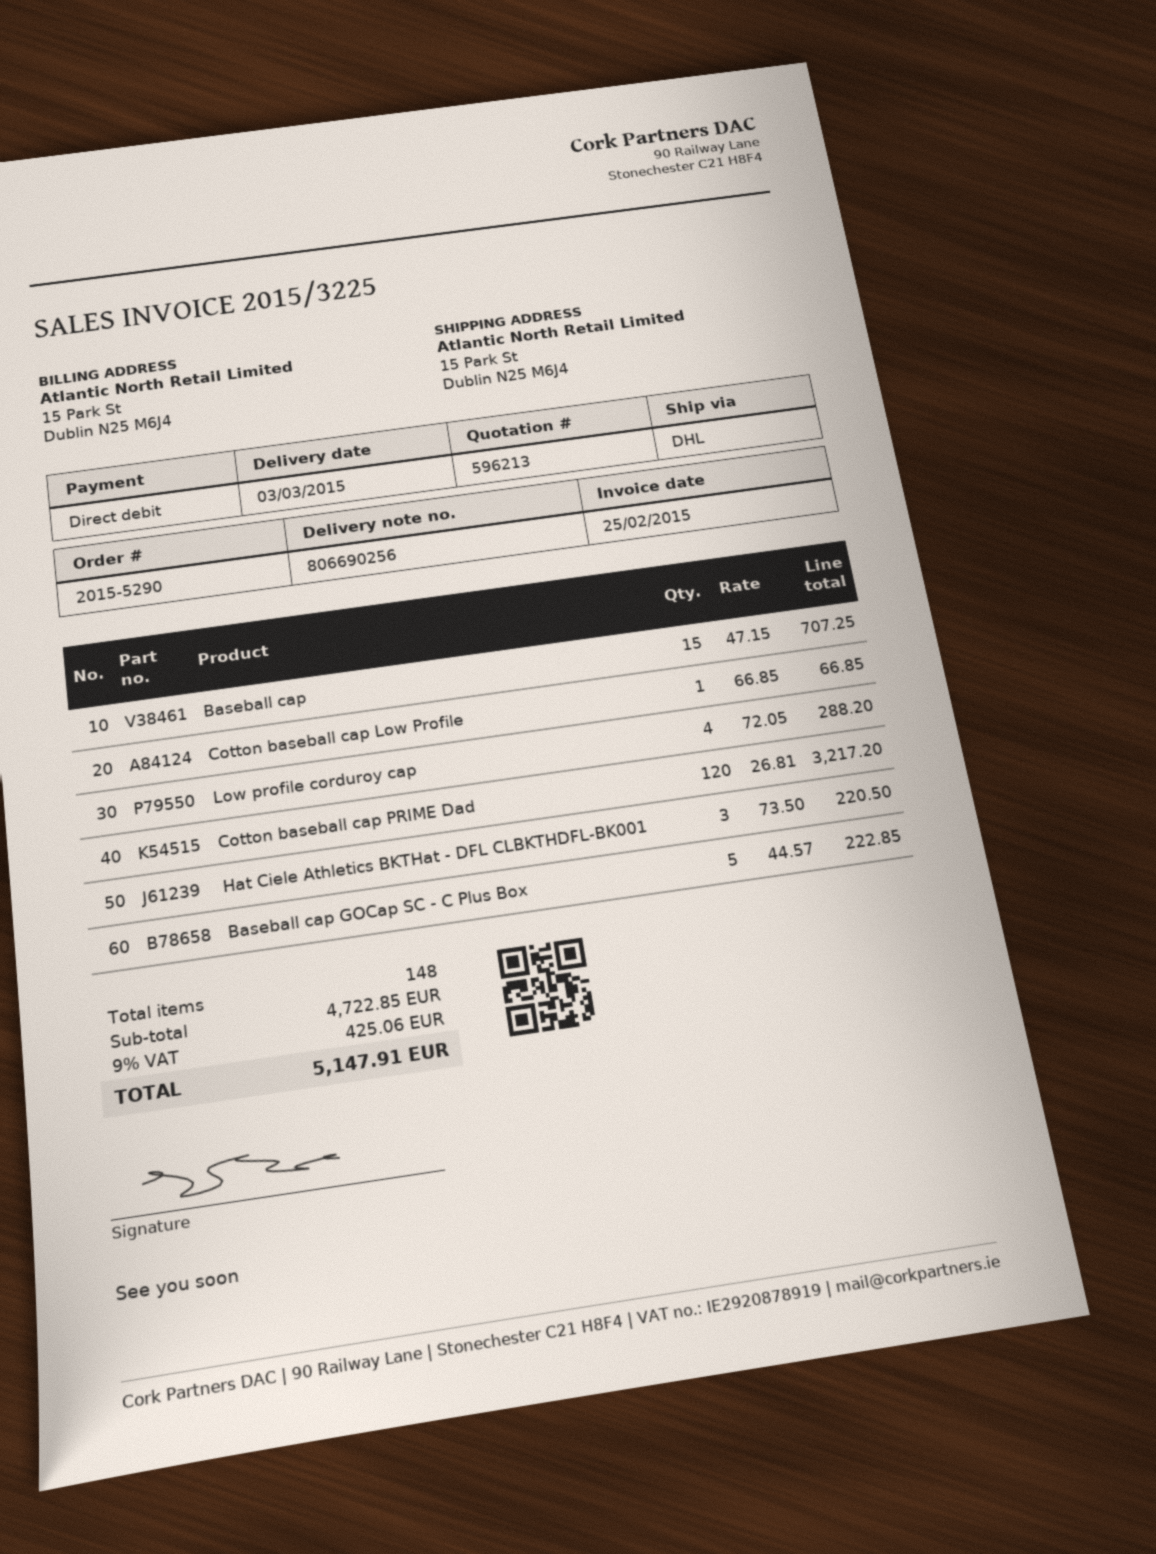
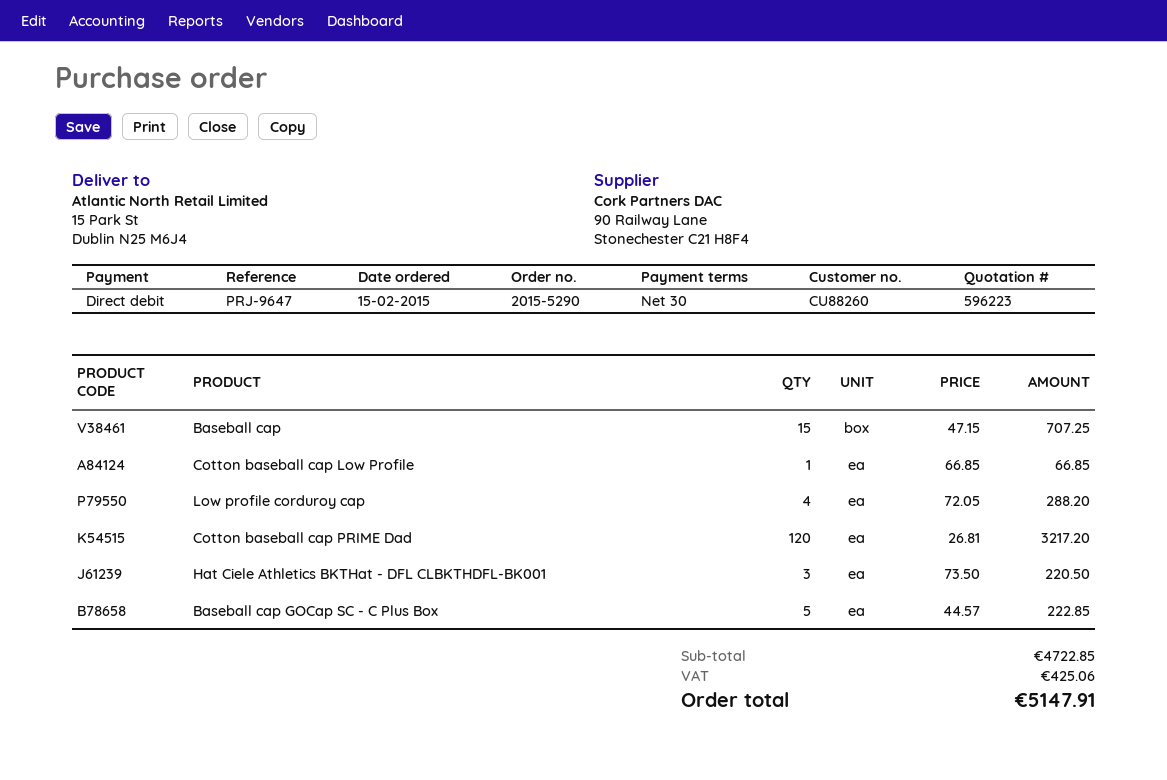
quote number: 596213 -> 596223

